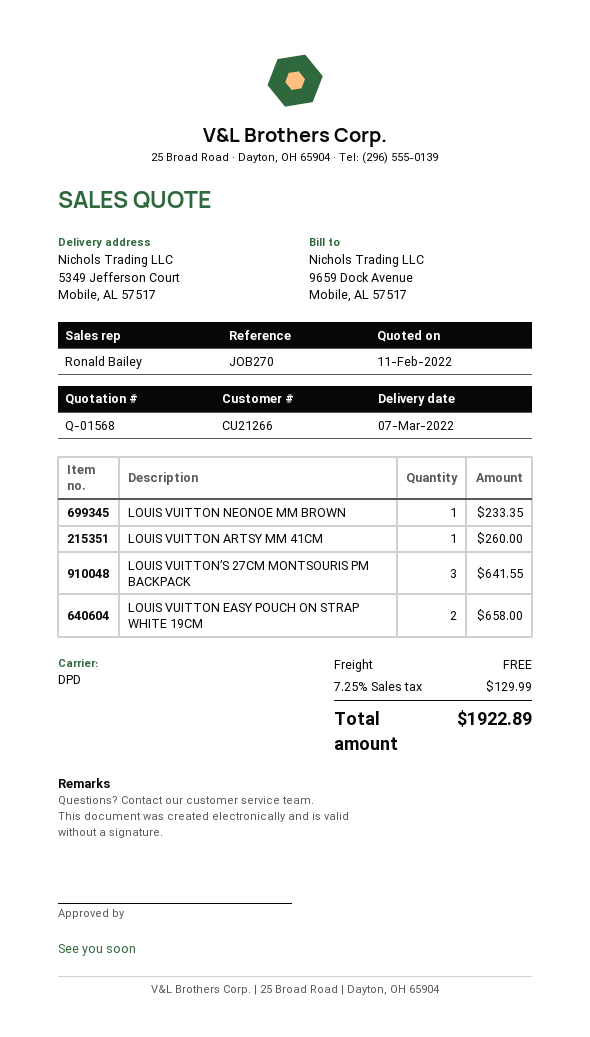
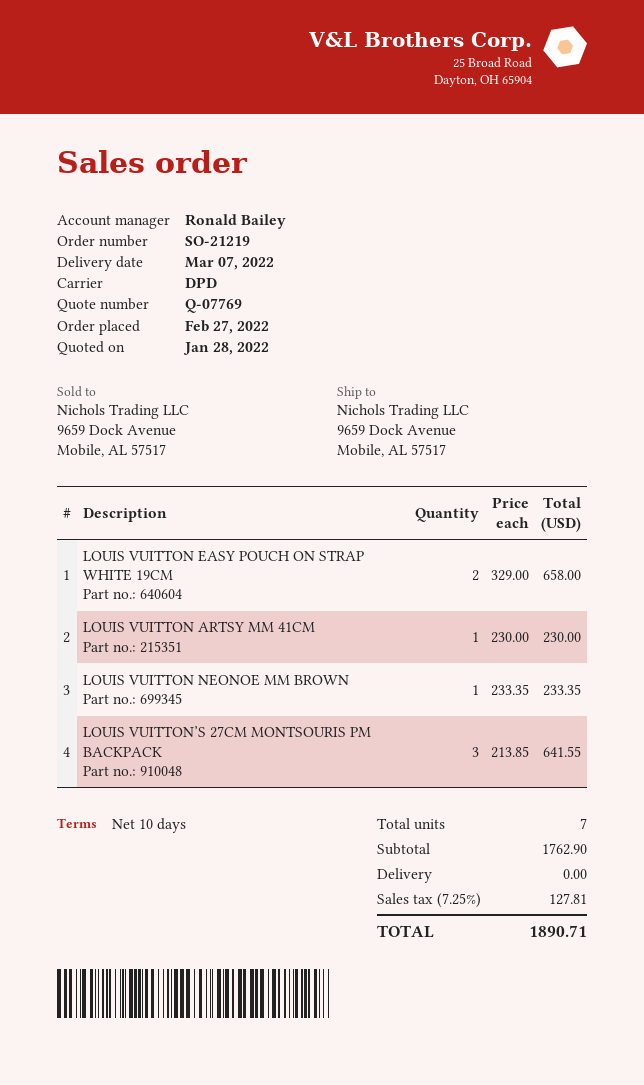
quote number: Q-01568 -> Q-07769
quote date: 2022-02-11 -> 2022-01-28
ship to: 5349 Jefferson Court, Mobile, AL 57517 -> 9659 Dock Avenue, Mobile, AL 57517
LOUIS VUITTON ARTSY MM 41CM: 1 for 260.00 -> 1 for 230.00
tax: 7.25% = 129.99 -> 7.25% = 127.81
total: 1922.89 -> 1890.71

